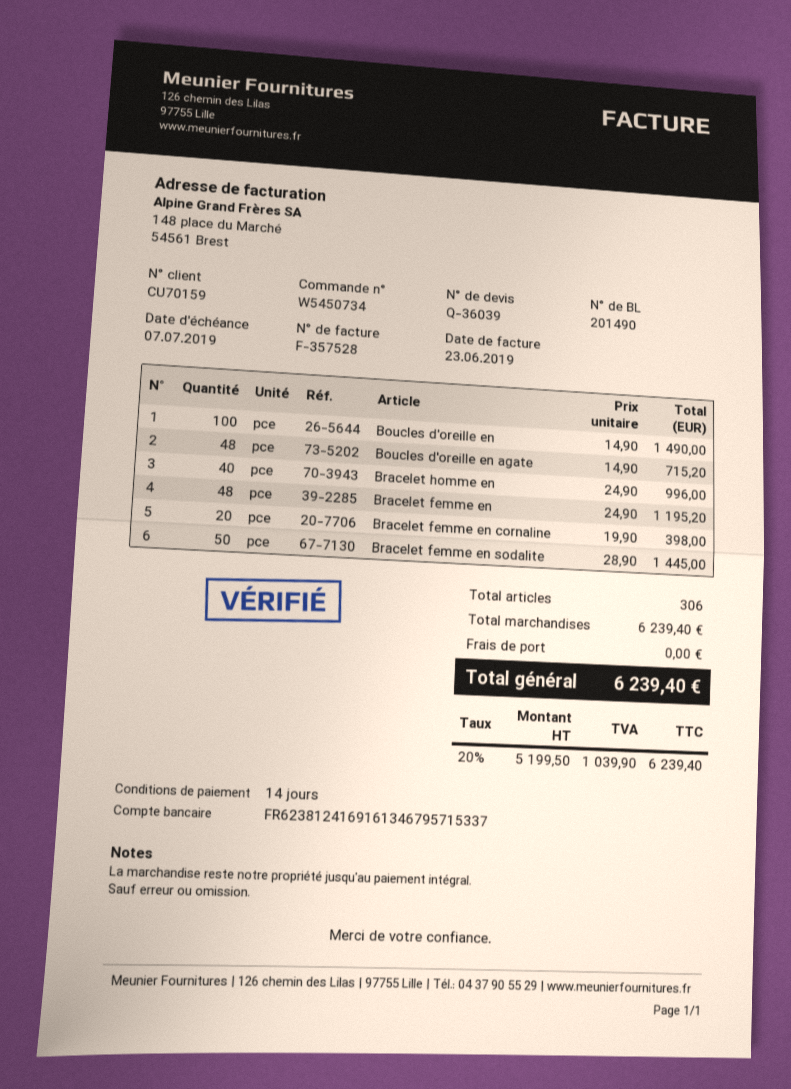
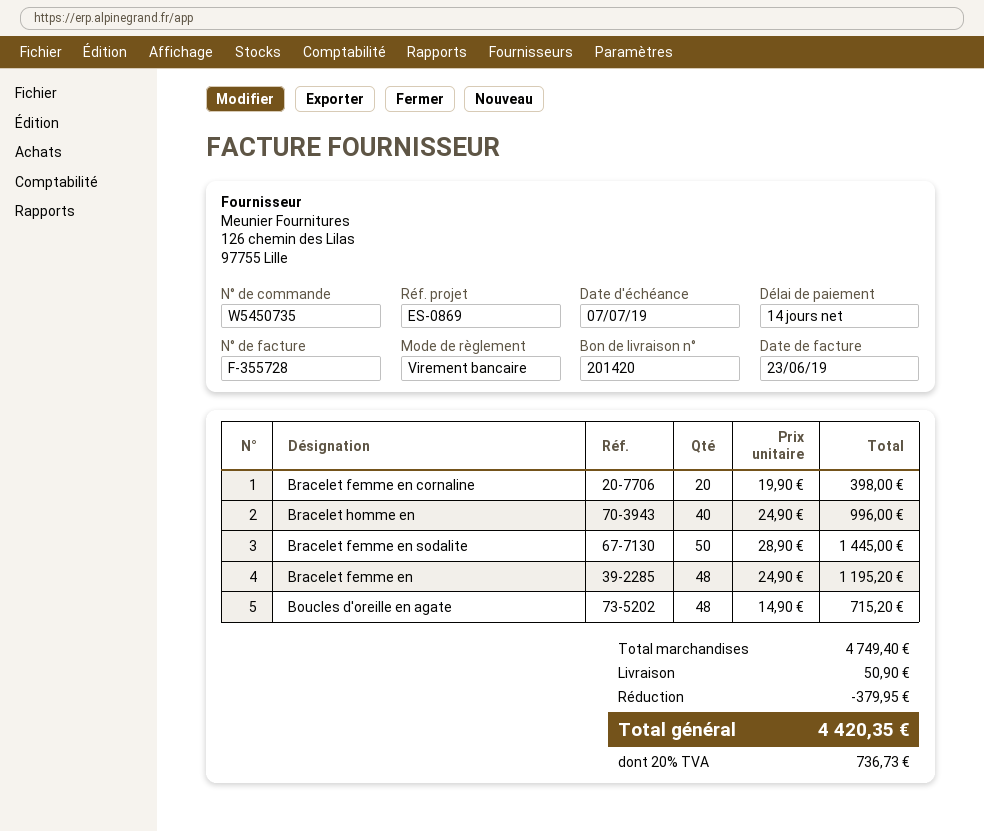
order number: W5450734 -> W5450735
delivery note number: 201490 -> 201420
invoice number: F-357528 -> F-355728
Boucles d'oreille en: 100 x 14.90 = 1490.00 -> none
subtotal: 6239.40 -> 4749.40
discount: none -> 379.95
shipping: 0.00 -> 50.90
tax: 20% = 1039.90 -> 20% = 736.73
total: 6239.40 -> 4420.35

